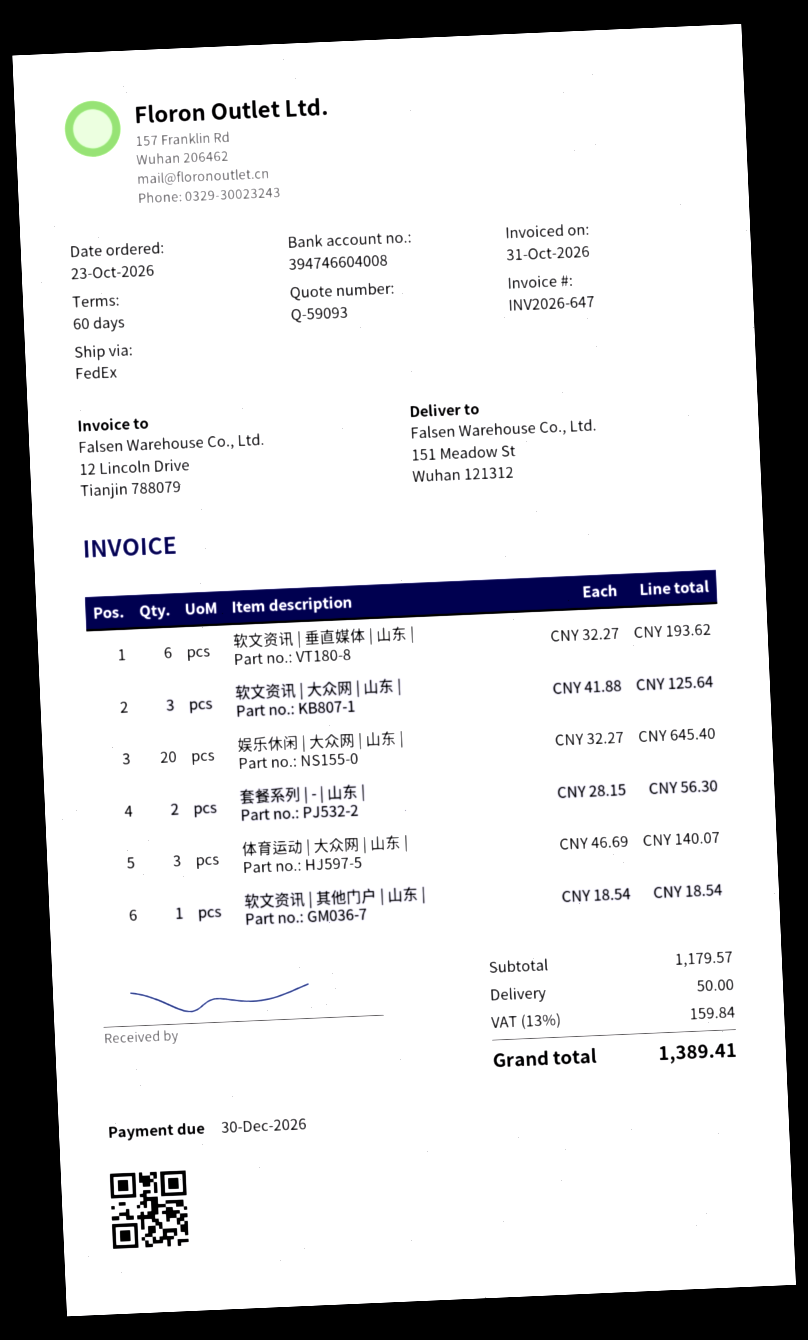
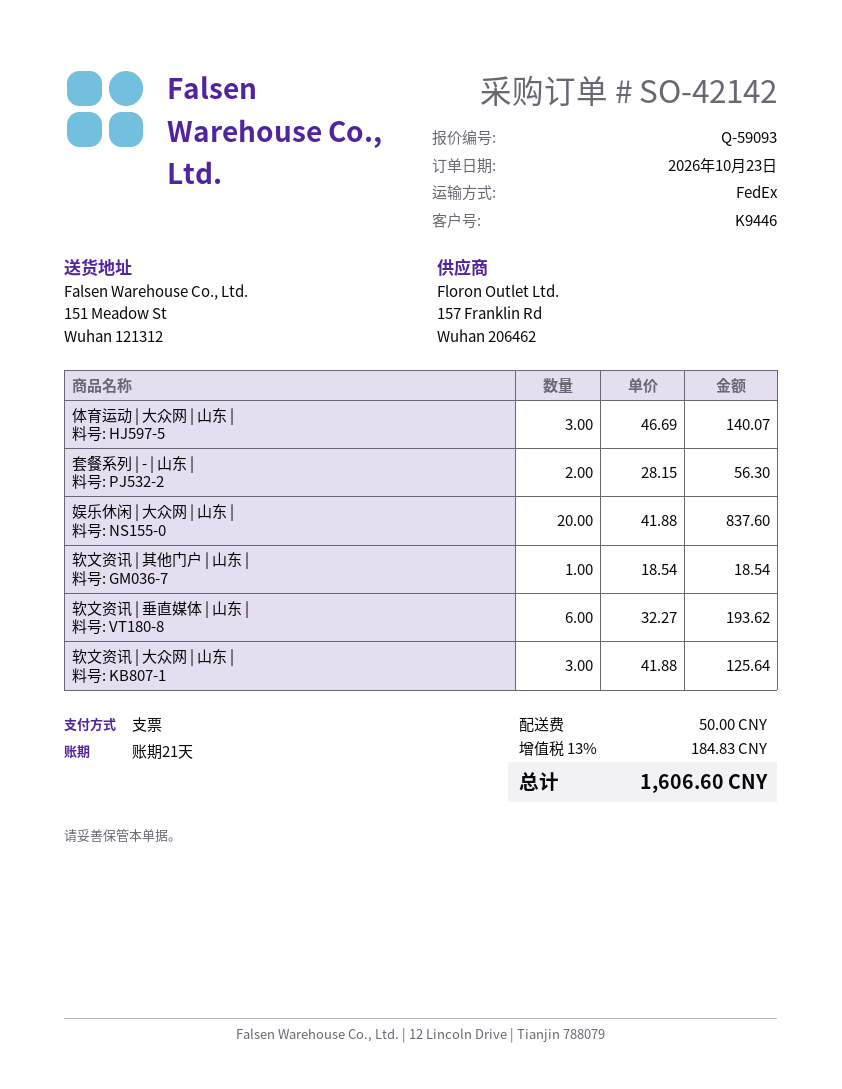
payment terms: 60 days -> 21 days
娱乐休闲 | 大众网 | 山东 |: 20 x 32.27 = 645.40 -> 20 x 41.88 = 837.60
tax: 13% = 159.84 -> 13% = 184.83
total: 1389.41 -> 1606.60

